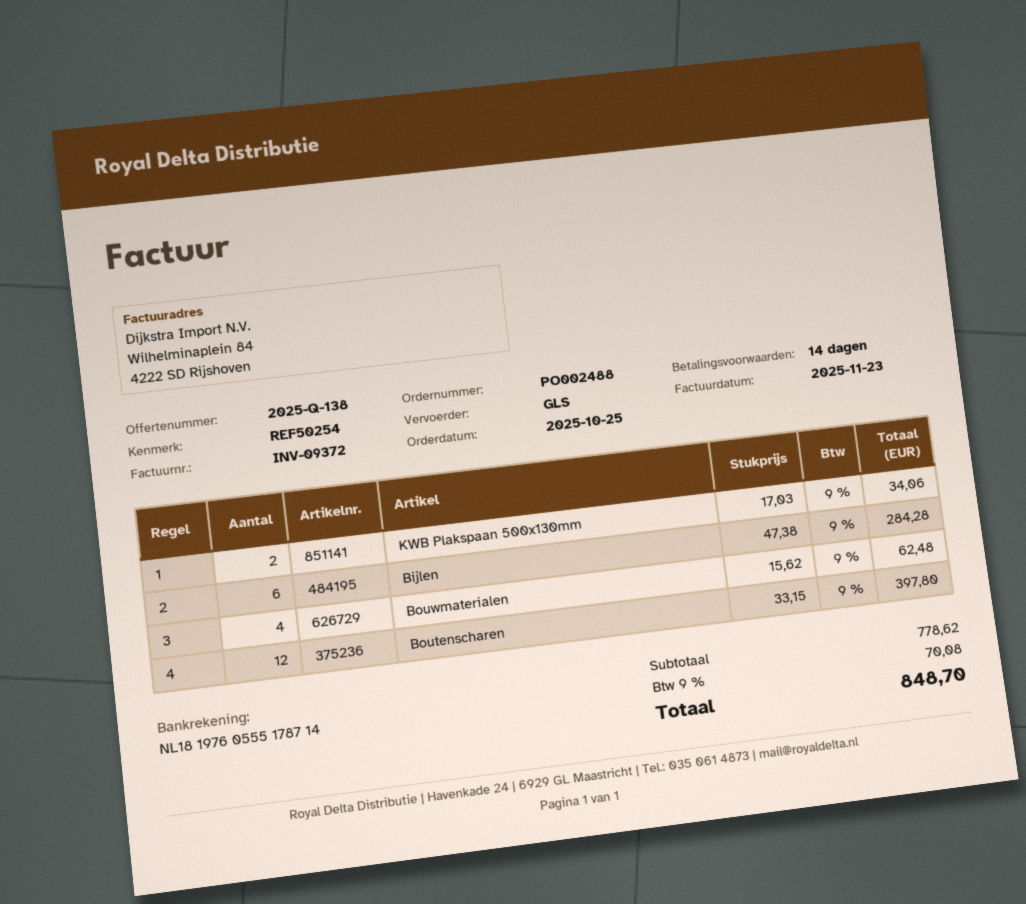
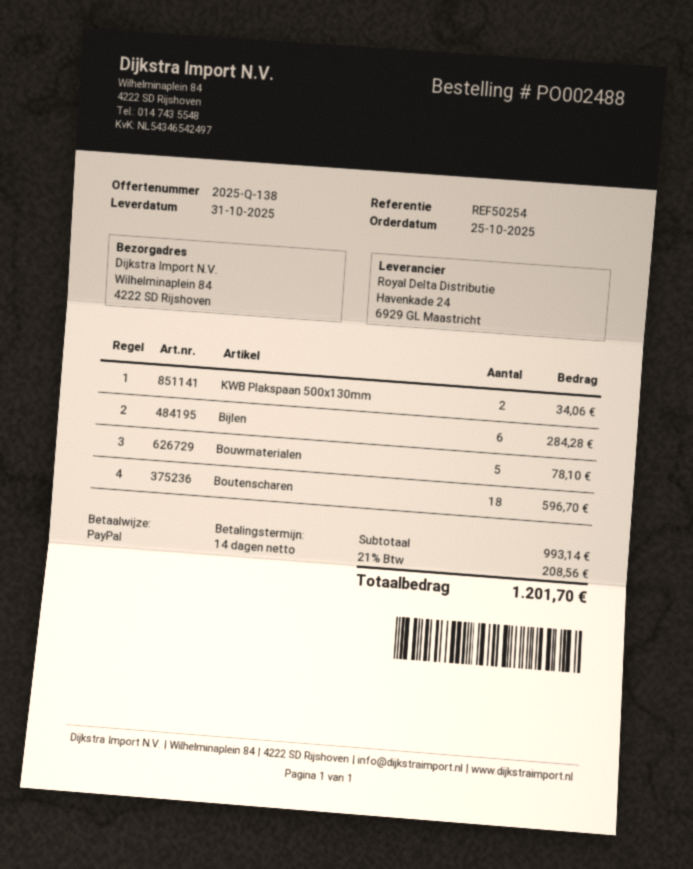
Bouwmaterialen: 4 for 62.48 -> 5 for 78.10
Boutenscharen: 12 for 397.80 -> 18 for 596.70
subtotal: 778.62 -> 993.14
tax: 9% = 70.08 -> 21% = 208.56
total: 848.70 -> 1201.70

